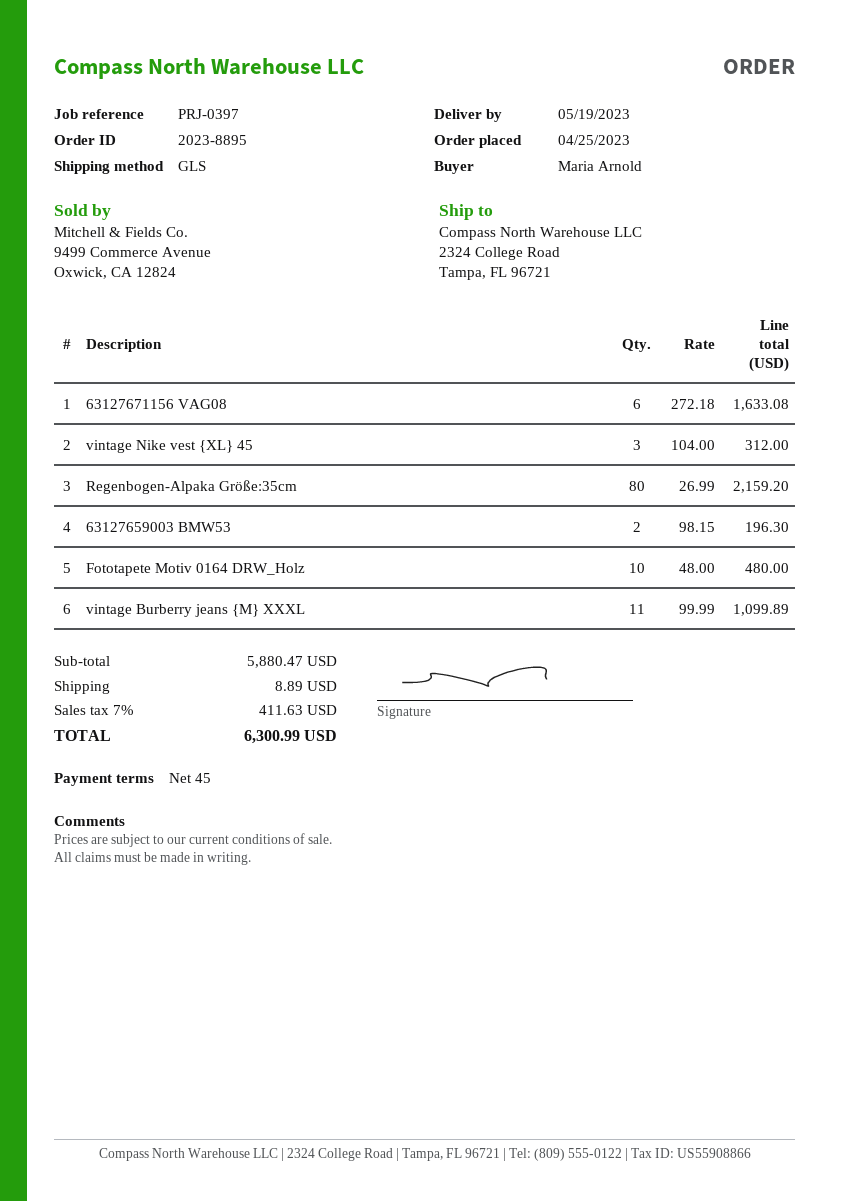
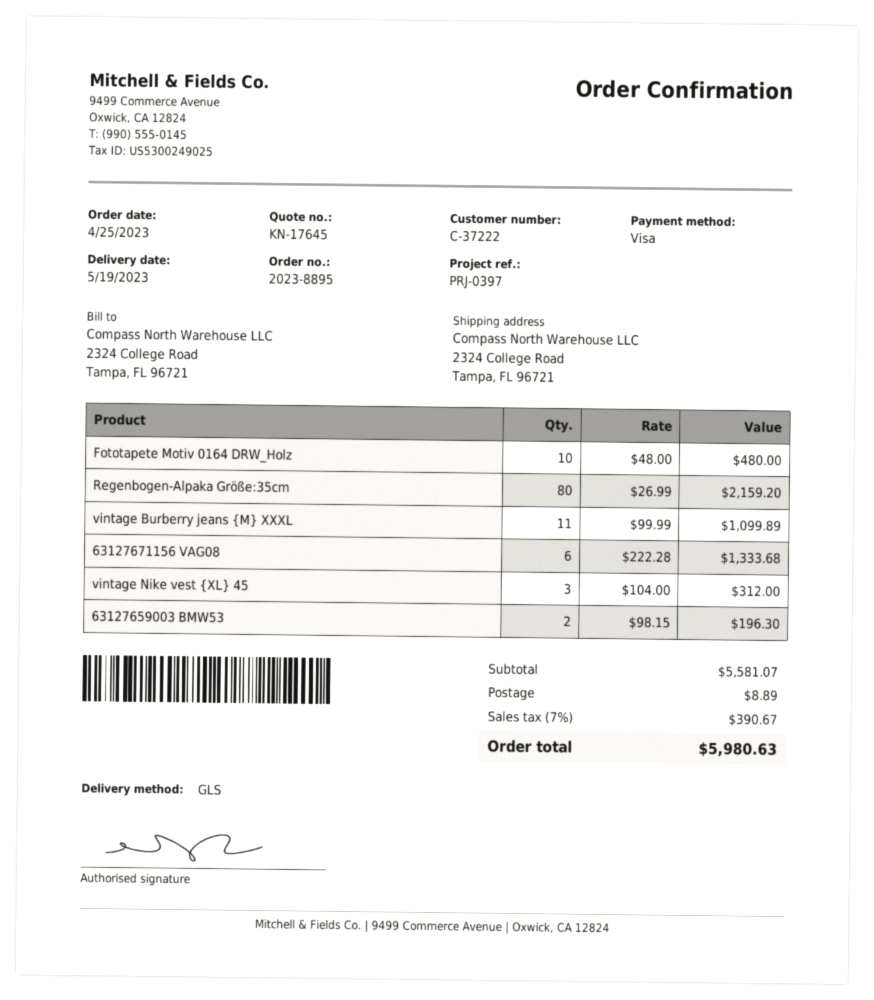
63127671156 VAG08: 6 x 272.18 = 1633.08 -> 6 x 222.28 = 1333.68
subtotal: 5880.47 -> 5581.07
tax: 7% = 411.63 -> 7% = 390.67
total: 6300.99 -> 5980.63

